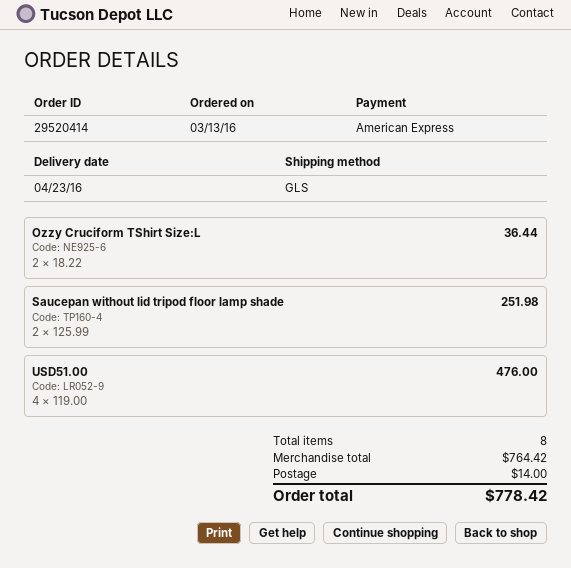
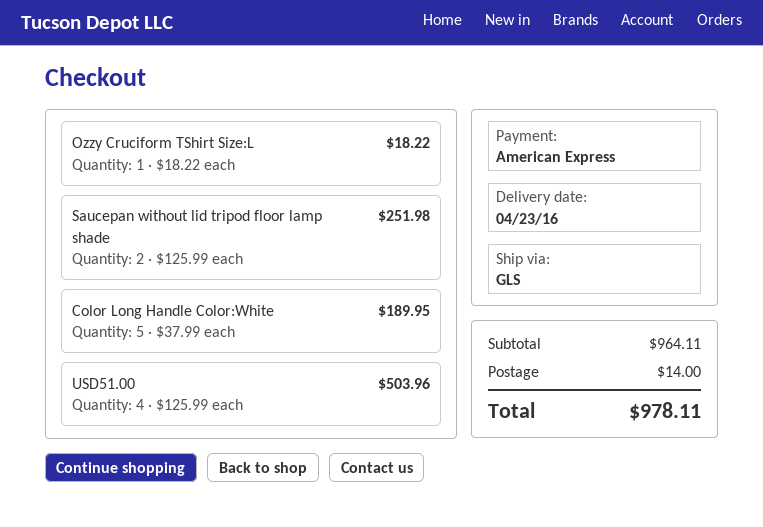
Ozzy Cruciform TShirt Size:L: 2 x 18.22 = 36.44 -> 1 x 18.22 = 18.22
USD51.00: 4 x 119.00 = 476.00 -> 4 x 125.99 = 503.96
Color Long Handle Color:White: none -> 5 x 37.99 = 189.95
subtotal: 764.42 -> 964.11
total: 778.42 -> 978.11

